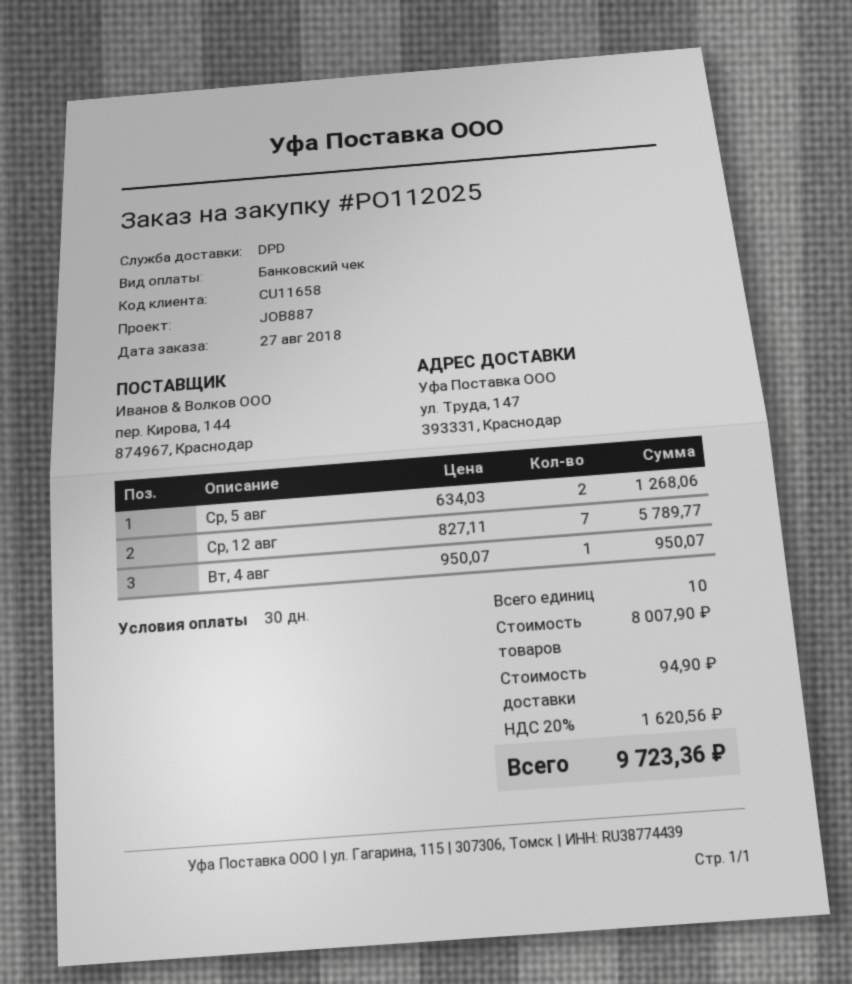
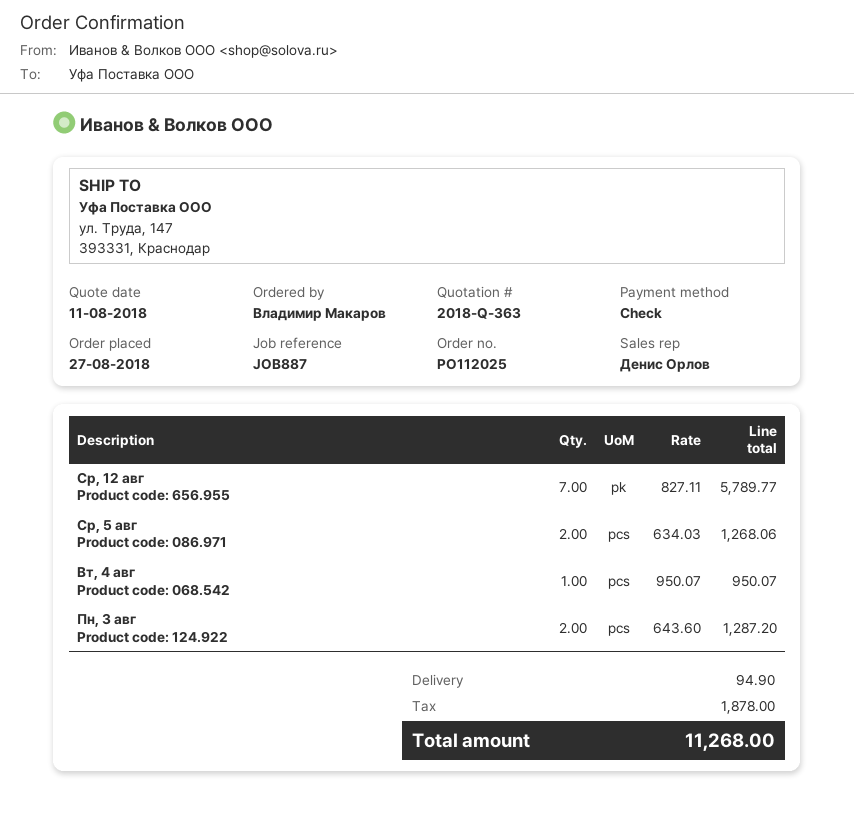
Пн, 3 авг: none -> 2 x 643.60 = 1287.20
tax: 1620.56 -> 1878.00
total: 9723.36 -> 11268.00

